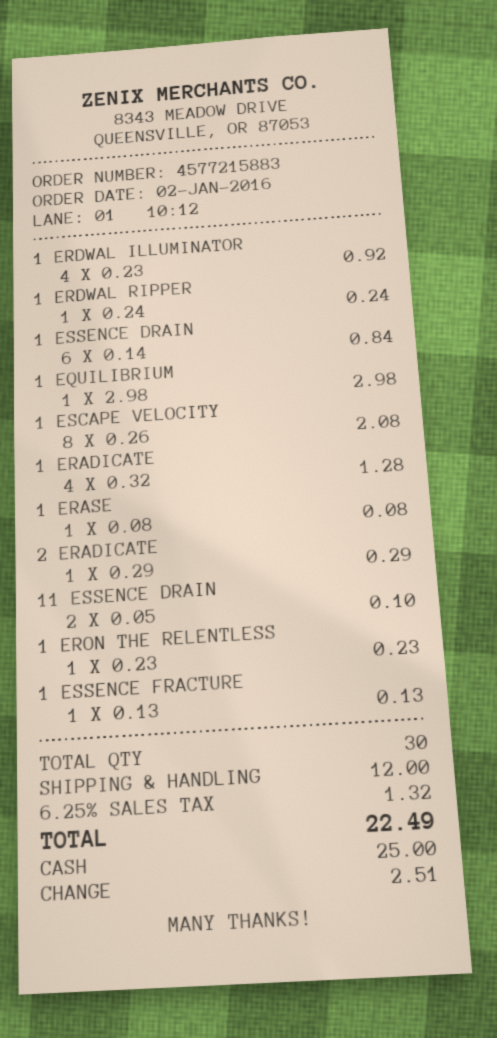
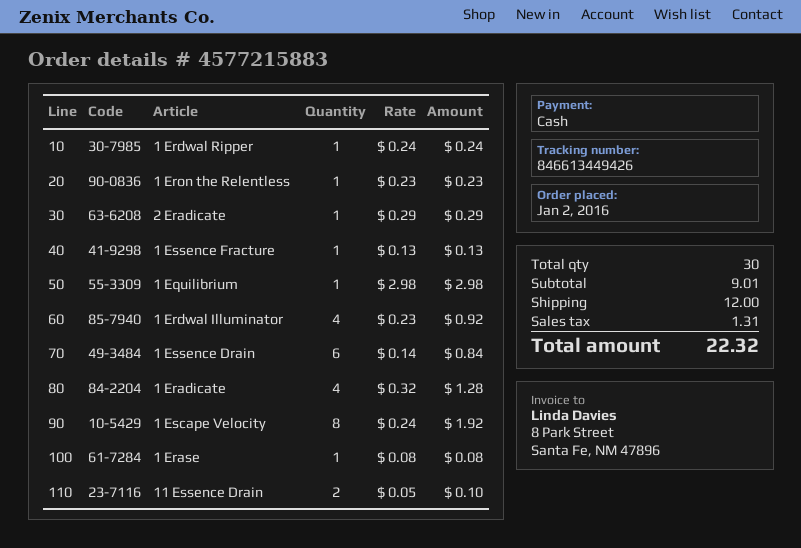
1 ESCAPE VELOCITY: 8 x 0.26 = 2.08 -> 8 x 0.24 = 1.92
tax: 1.32 -> 1.31
total: 22.49 -> 22.32

